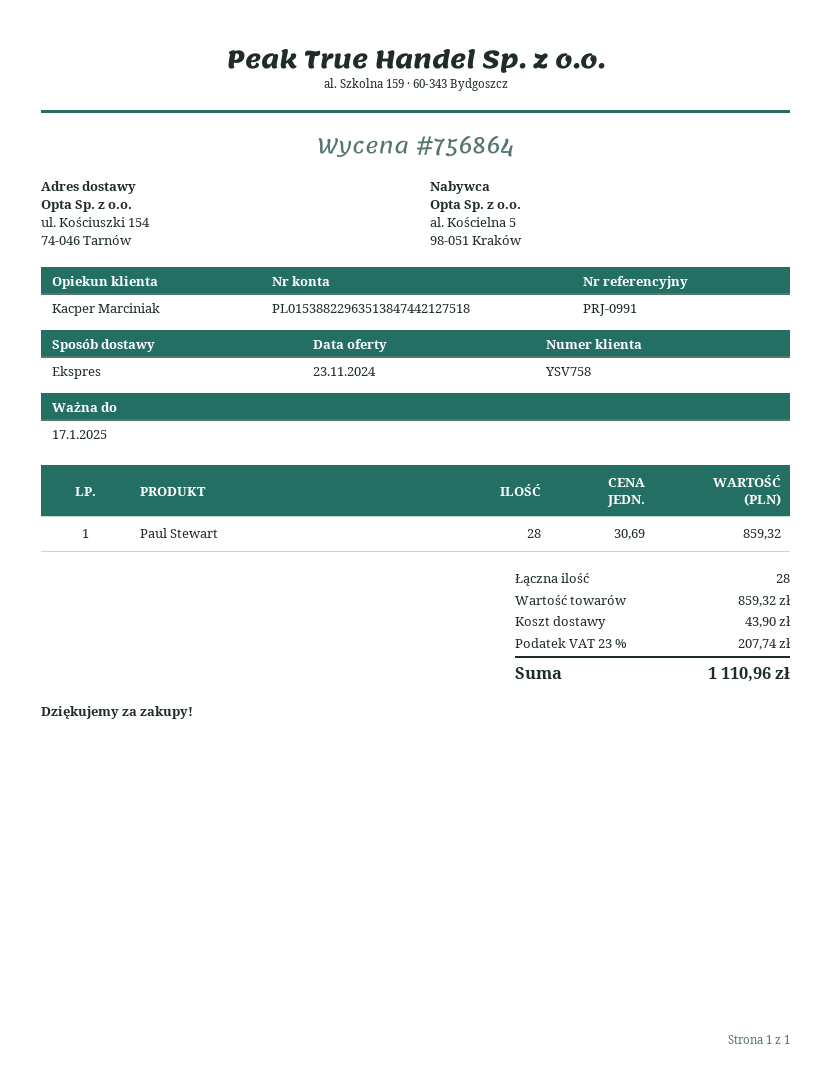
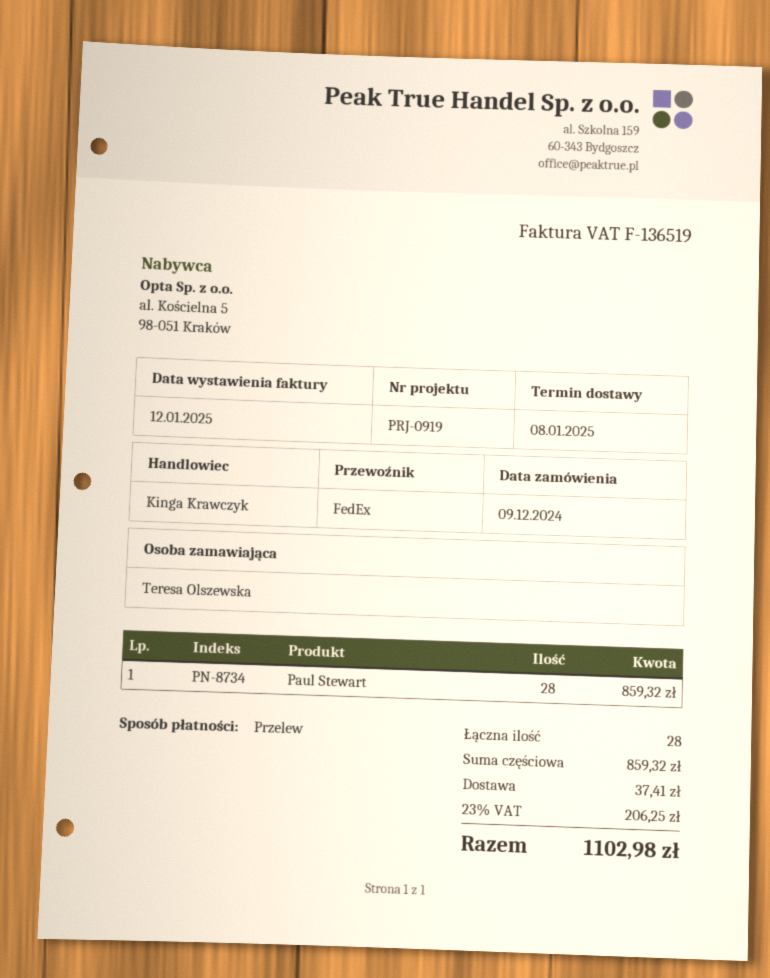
reference: PRJ-0991 -> PRJ-0919
sales rep: Kacper Marciniak -> Kinga Krawczyk
shipping method: express -> FedEx
shipping: 43.90 -> 37.41
tax: 23% = 207.74 -> 23% = 206.25
total: 1110.96 -> 1102.98

